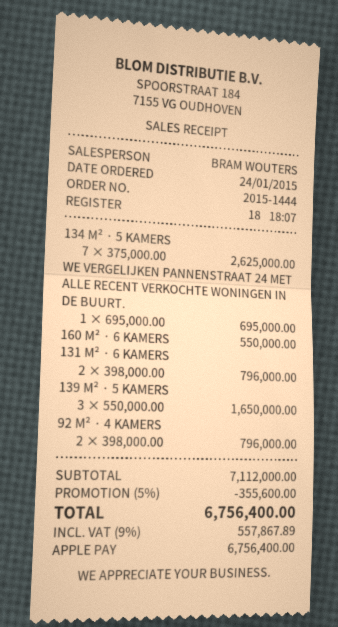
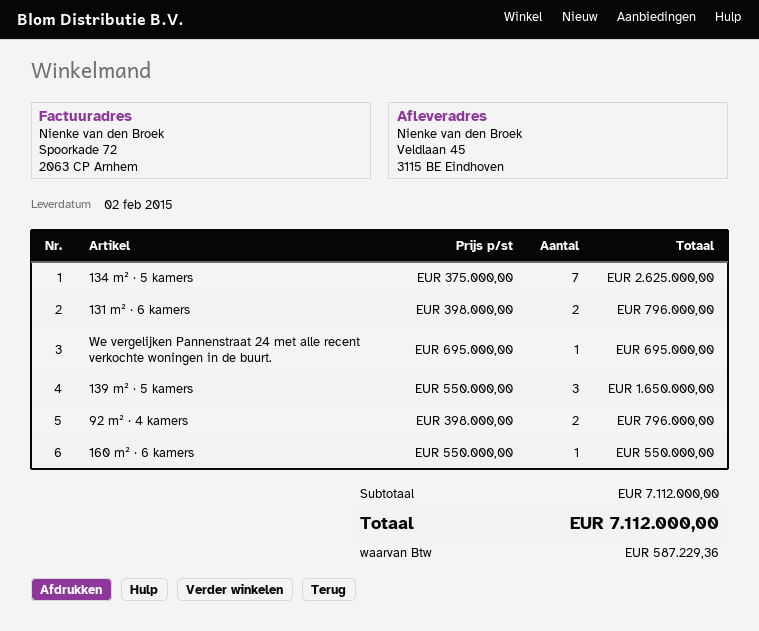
discount: 5% = 355600.00 -> none
tax: 557867.89 -> 587229.36
total: 6756400.00 -> 7112000.00

